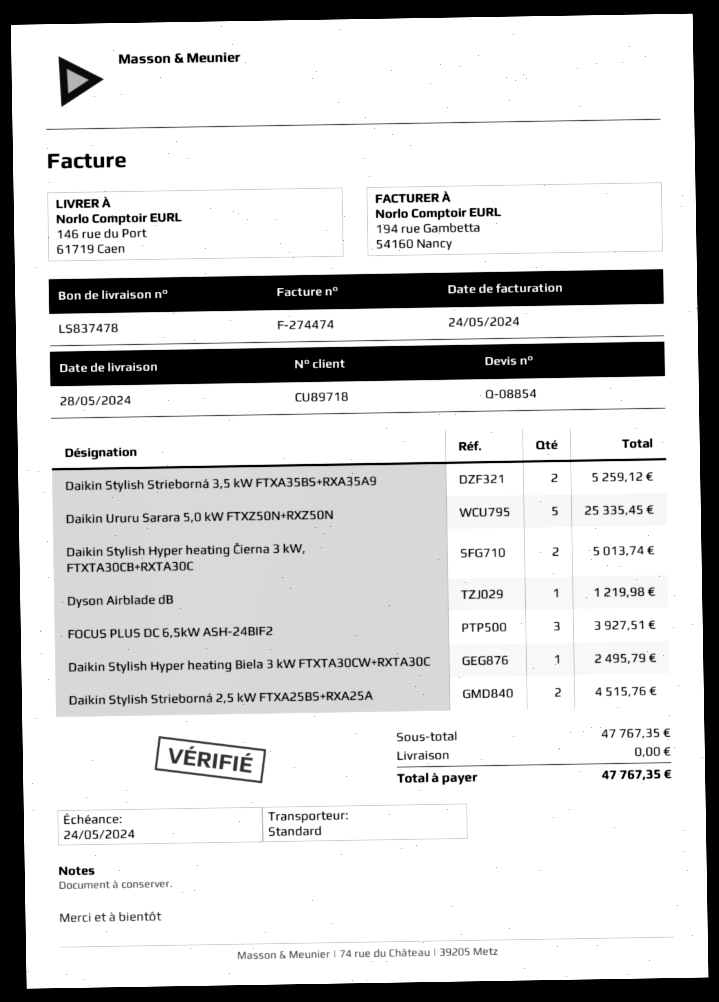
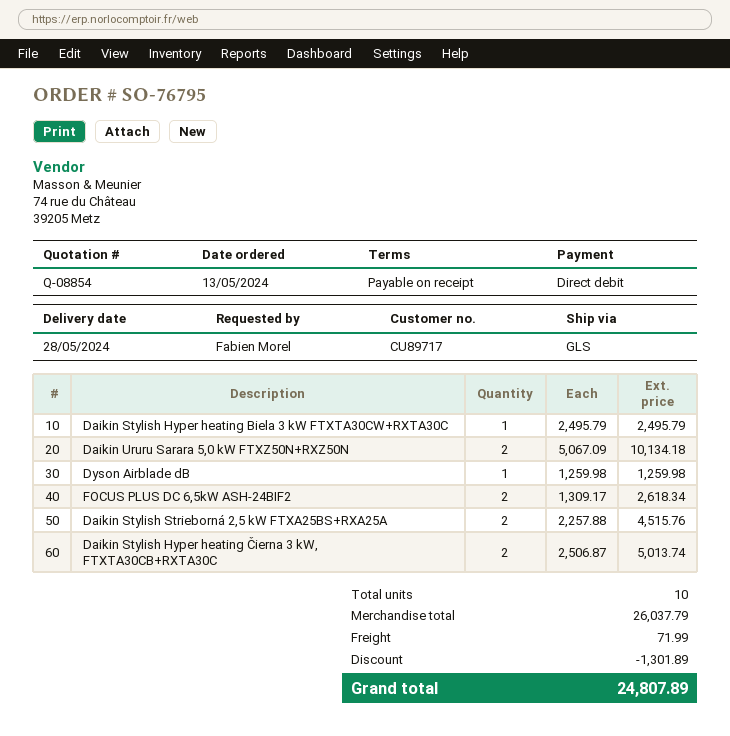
customer number: CU89718 -> CU89717
shipping method: standard -> GLS
Daikin Stylish Strieborná 3,5 kW FTXA35BS+RXA35A9: 2 for 5259.12 -> none
Daikin Ururu Sarara 5,0 kW FTXZ50N+RXZ50N: 5 for 25335.45 -> 2 for 10134.18
Dyson Airblade dB: 1 for 1219.98 -> 1 for 1259.98
FOCUS PLUS DC 6,5kW ASH-24BIF2: 3 for 3927.51 -> 2 for 2618.34
subtotal: 47767.35 -> 26037.79
discount: none -> 1301.89
shipping: 0.00 -> 71.99
total: 47767.35 -> 24807.89

